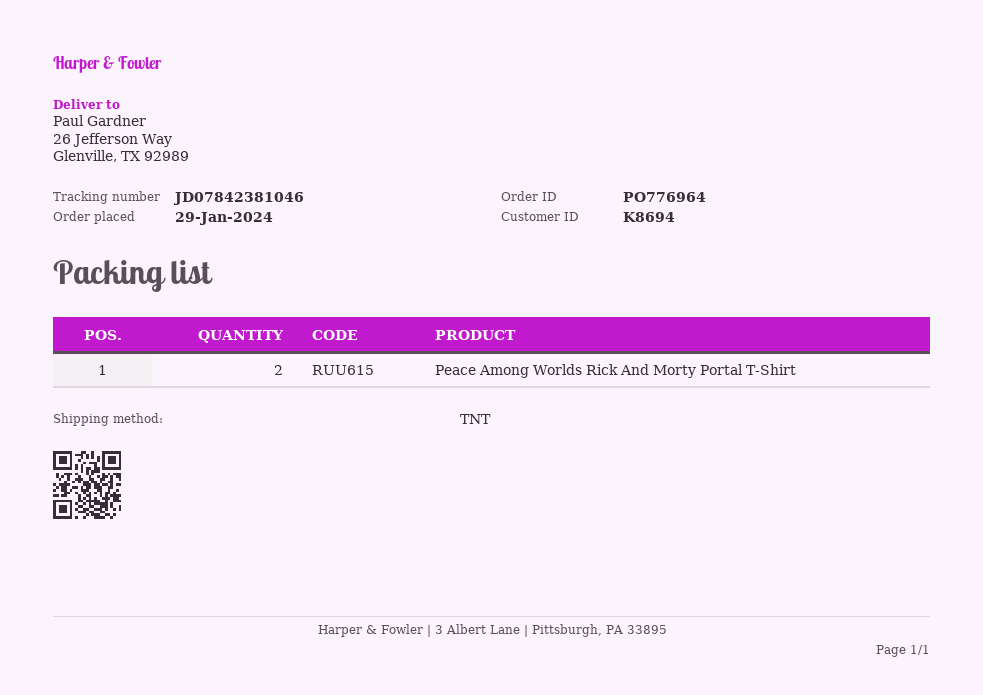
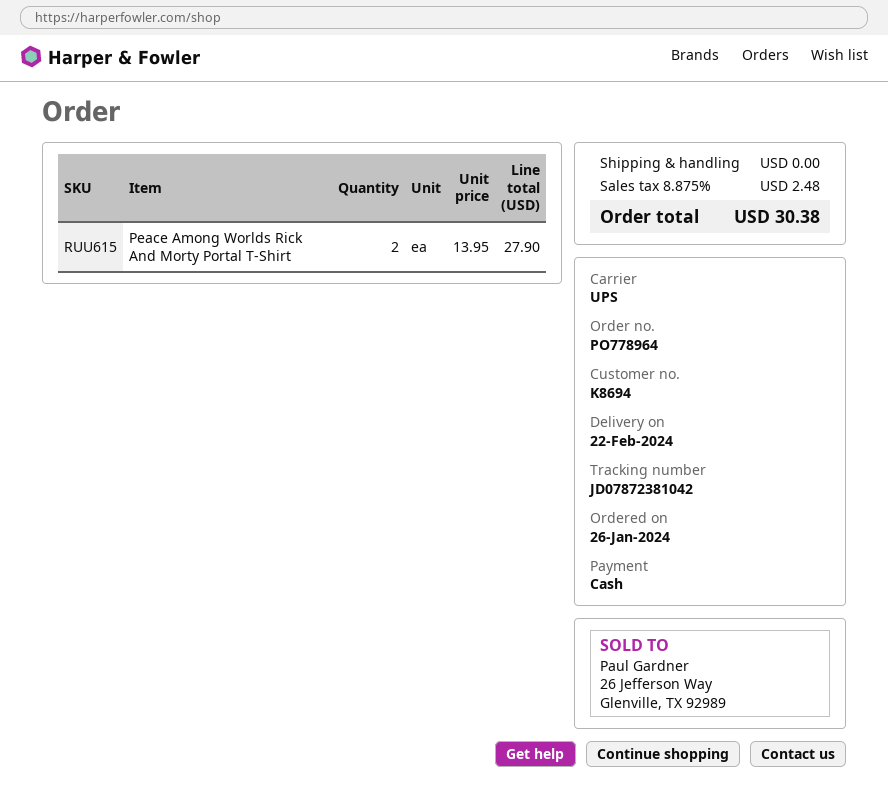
order number: PO776964 -> PO778964
order date: 2024-01-29 -> 2024-01-26
shipping method: TNT -> UPS
tracking number: JD07842381046 -> JD07872381042

